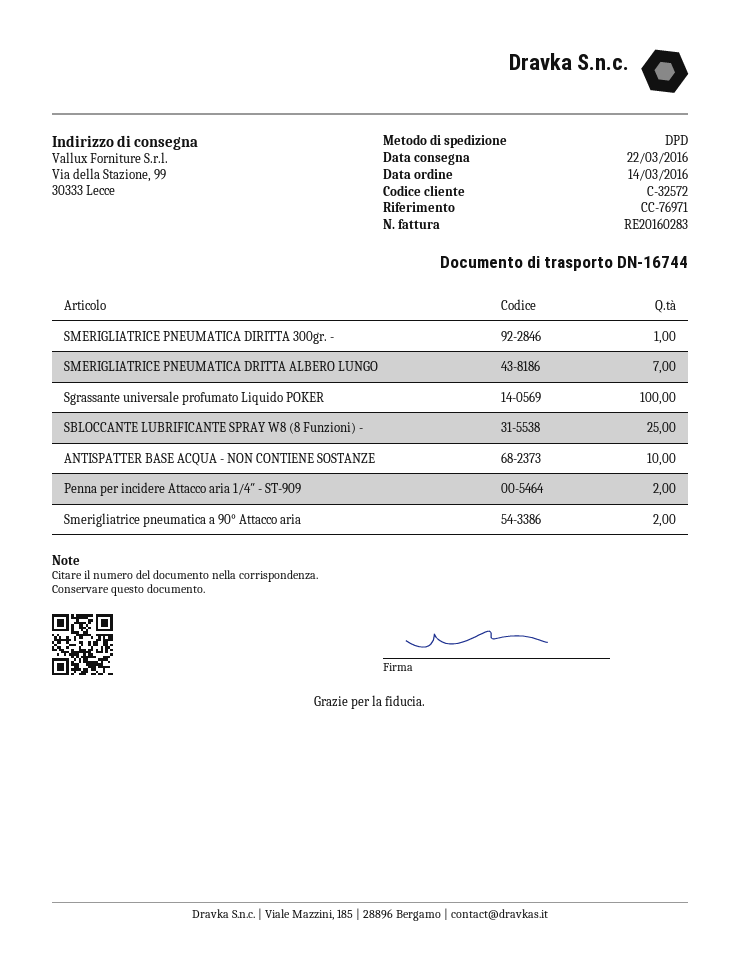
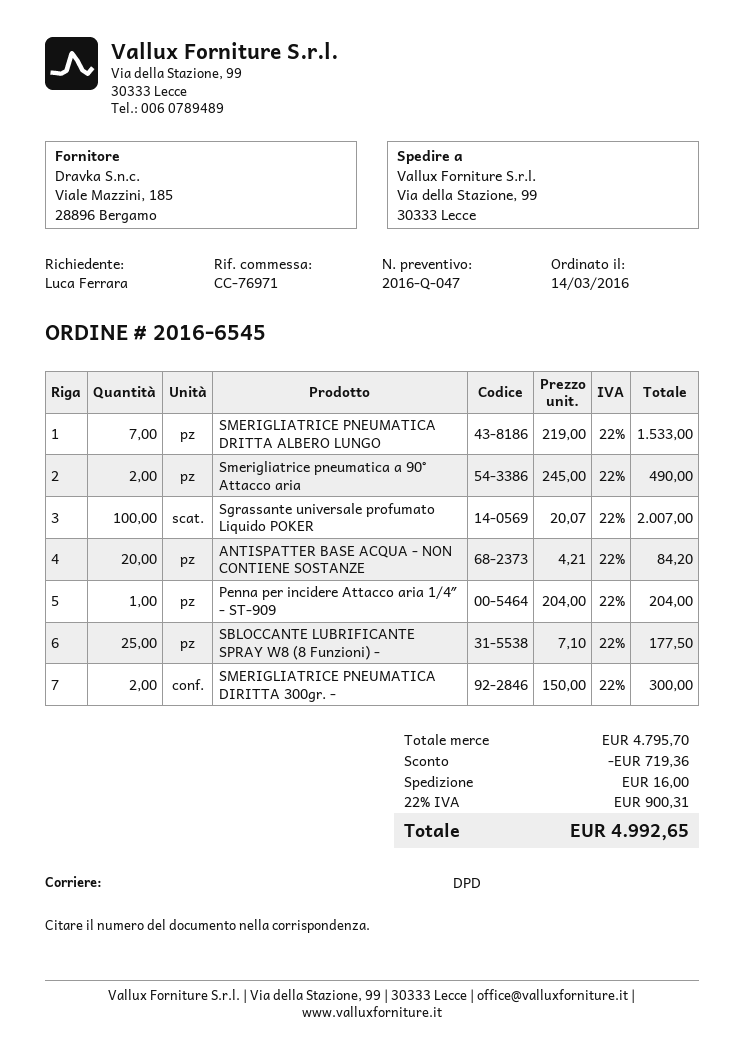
SMERIGLIATRICE PNEUMATICA DIRITTA 300gr. -: 1 -> 2
ANTISPATTER BASE ACQUA - NON CONTIENE SOSTANZE: 10 -> 20
Penna per incidere Attacco aria 1/4″ - ST-909: 2 -> 1

